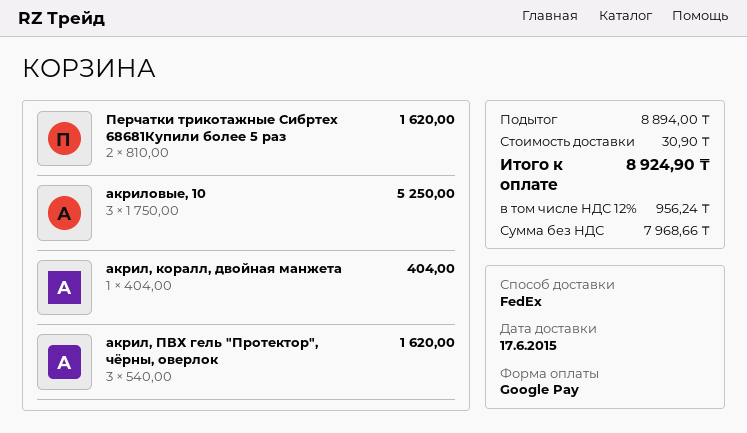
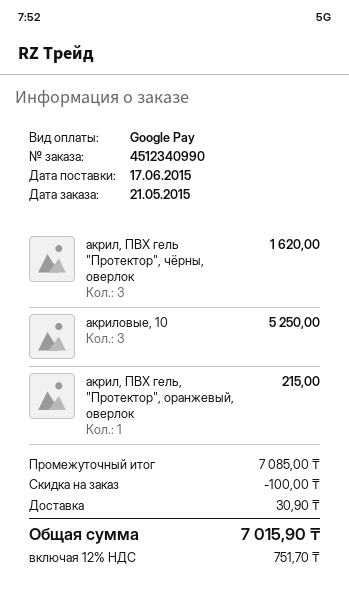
Перчатки трикотажные Сибртех 68681Купили более 5 раз: 2 for 1620.00 -> none
акрил, коралл, двойная манжета: 1 for 404.00 -> none
акрил, ПВХ гель, "Протектор", оранжевый, оверлок: none -> 1 for 215.00
subtotal: 8894.00 -> 7085.00
discount: none -> 100.00
tax: 12% = 956.24 -> 12% = 751.70
total: 8924.90 -> 7015.90

